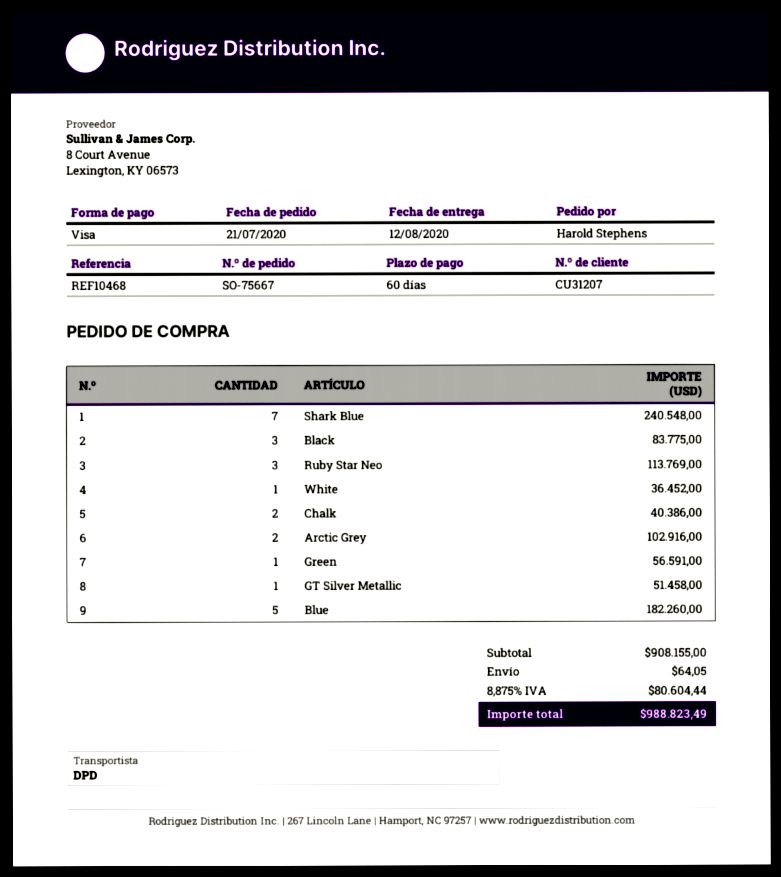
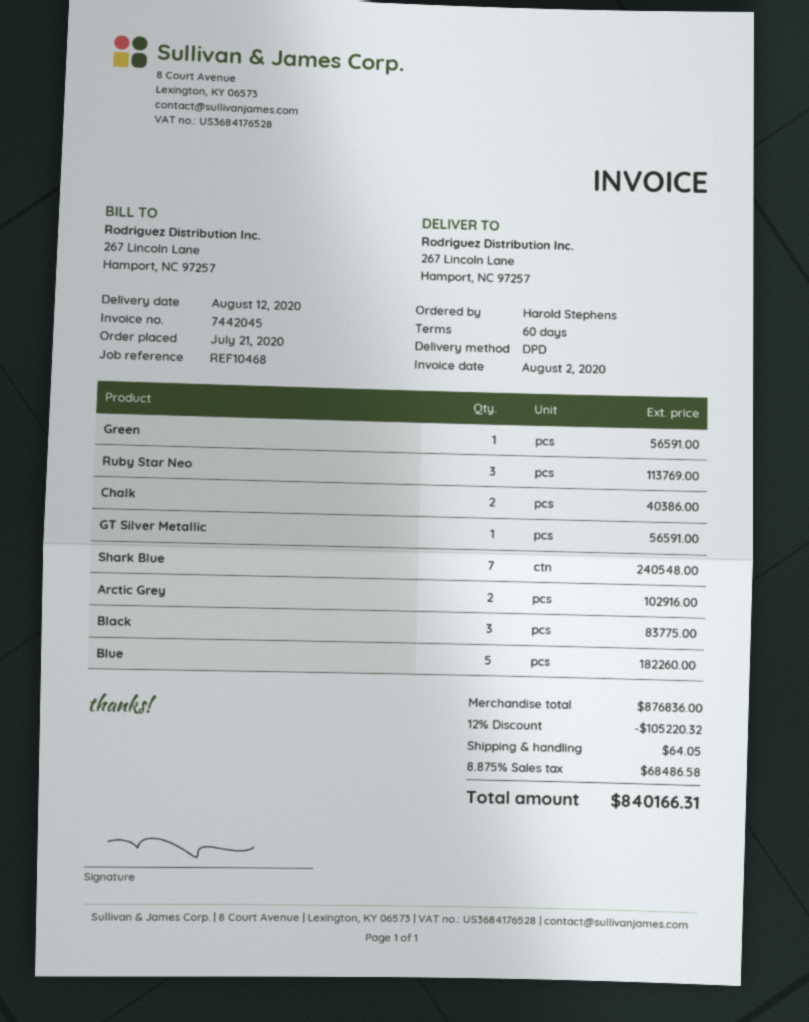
White: 1 for 36452.00 -> none
GT Silver Metallic: 1 for 51458.00 -> 1 for 56591.00
subtotal: 908155.00 -> 876836.00
discount: none -> 12% = 105220.32
tax: 8.875% = 80604.44 -> 8.875% = 68486.58
total: 988823.49 -> 840166.31

